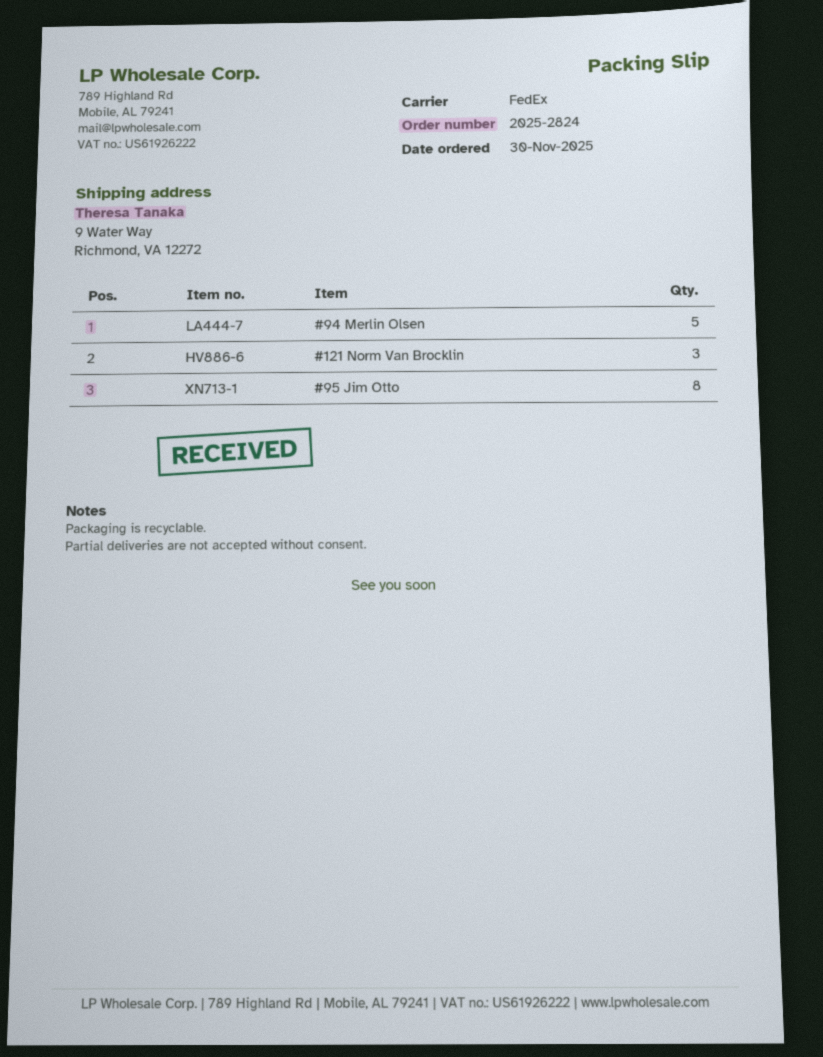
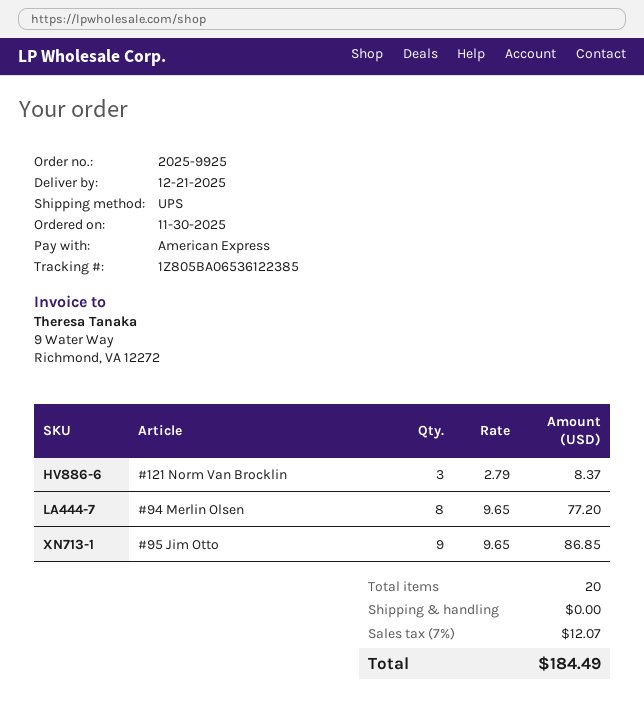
order number: 2025-2824 -> 2025-9925
shipping method: FedEx -> UPS
#94 Merlin Olsen: 5 -> 8
#95 Jim Otto: 8 -> 9

